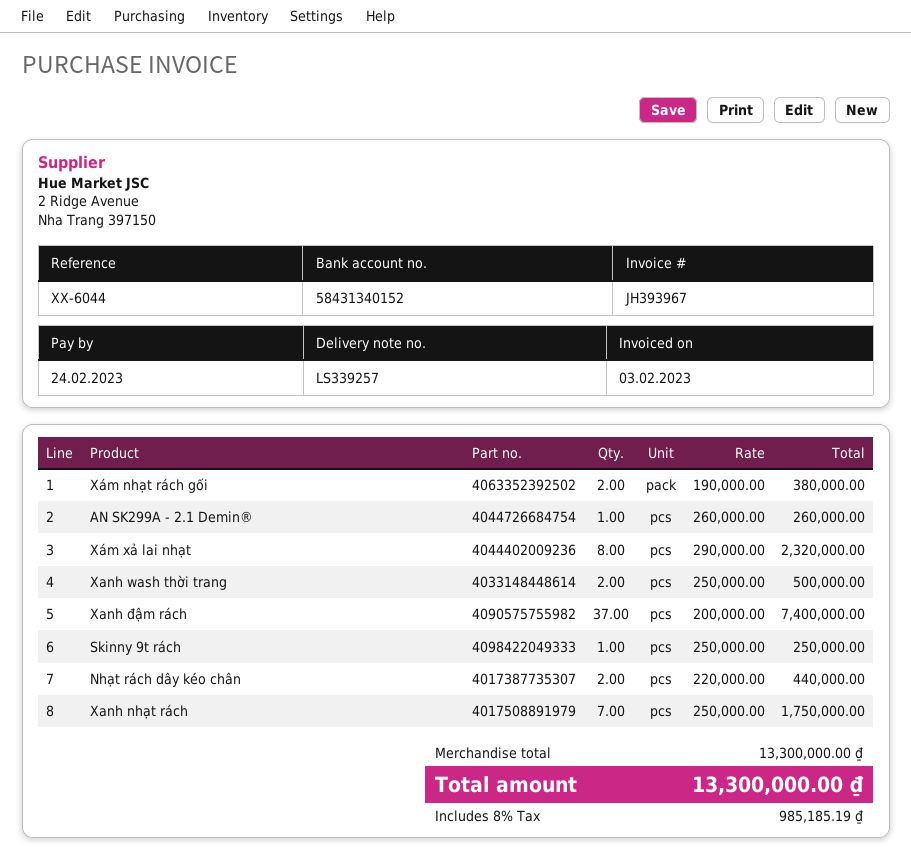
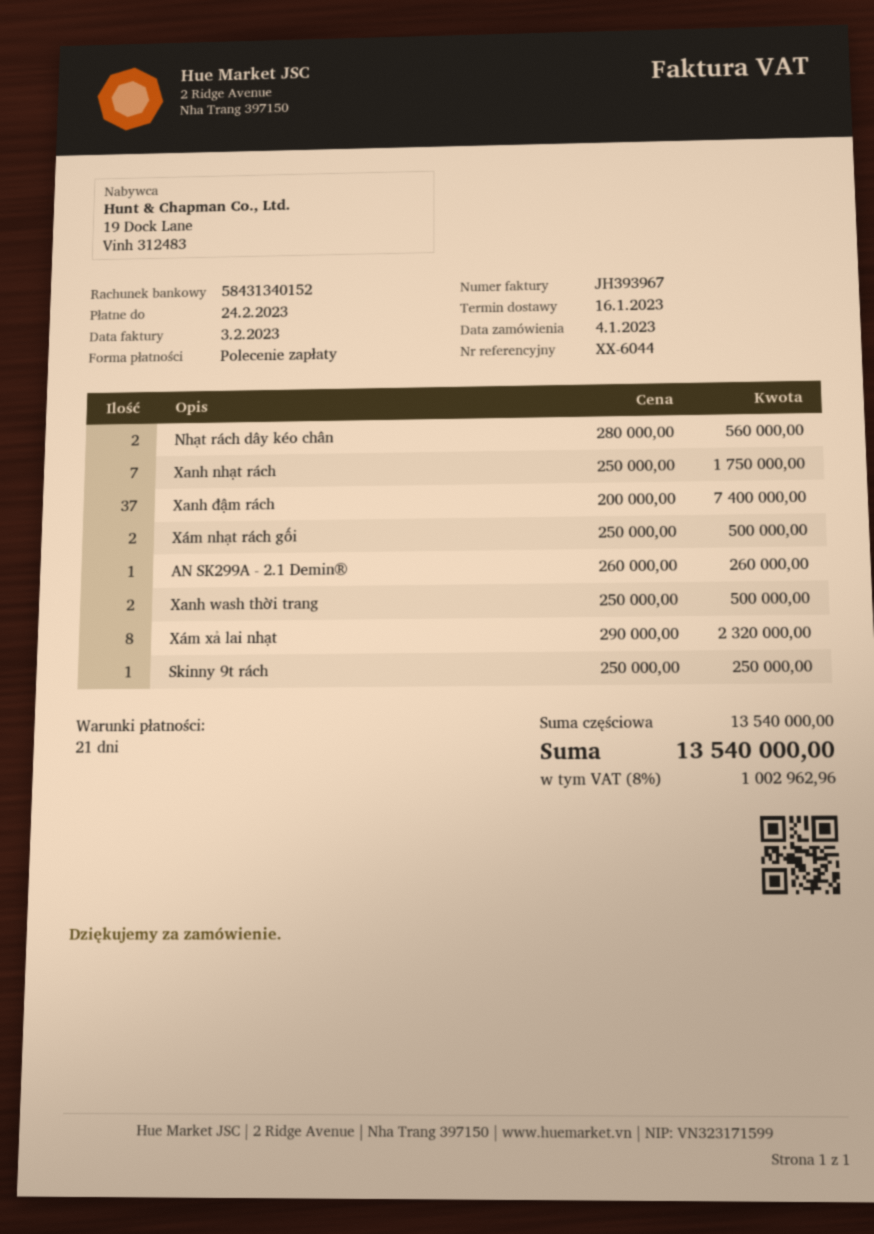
Xám nhạt rách gối: 2 x 190000.00 = 380000.00 -> 2 x 250000.00 = 500000.00
Nhạt rách dây kéo chân: 2 x 220000.00 = 440000.00 -> 2 x 280000.00 = 560000.00
subtotal: 13300000.00 -> 13540000.00
tax: 8% = 985185.19 -> 8% = 1002962.96
total: 13300000.00 -> 13540000.00

